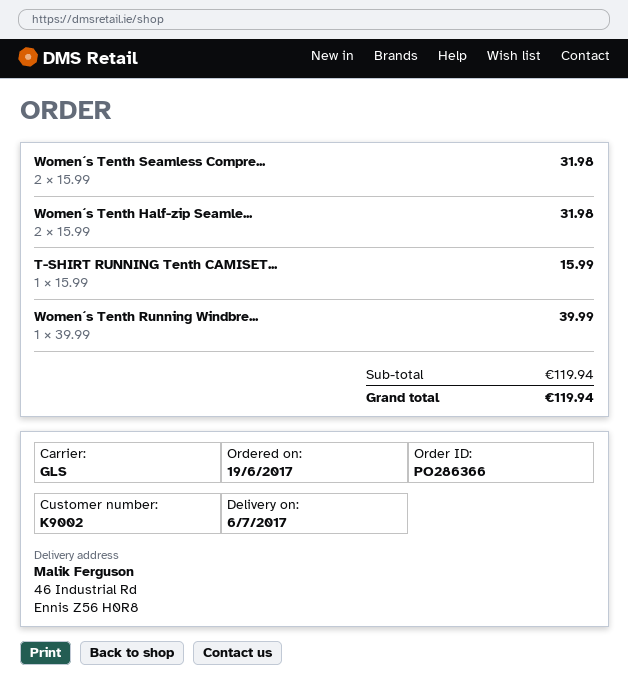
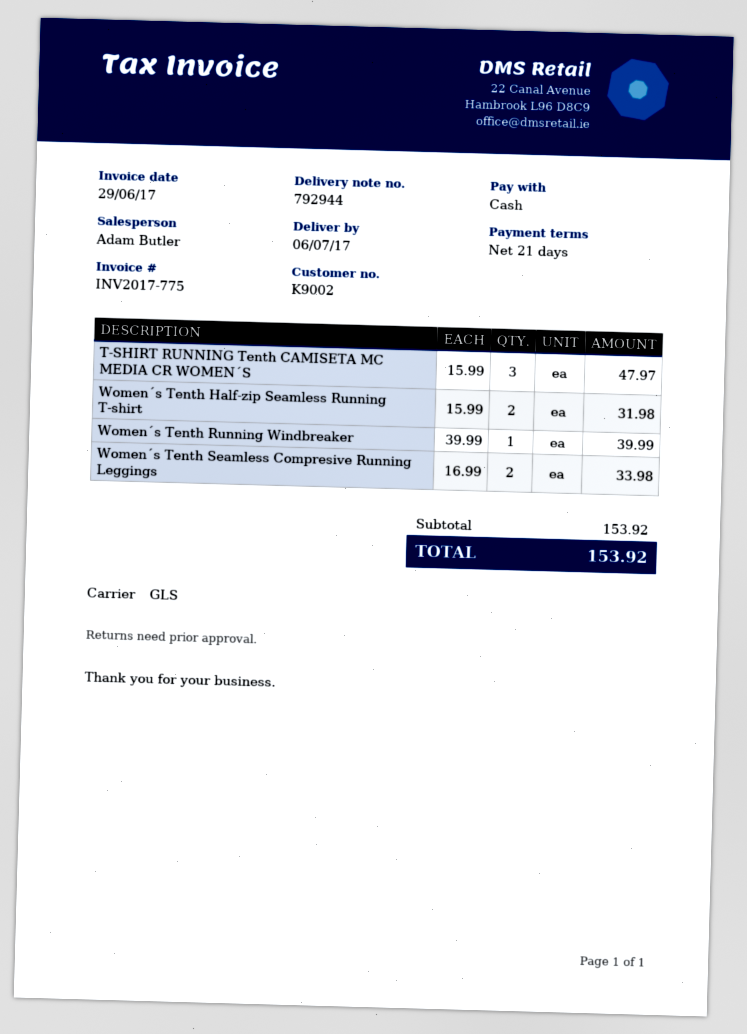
Women´s Tenth Seamless Compre...: 2 x 15.99 = 31.98 -> 2 x 16.99 = 33.98
T-SHIRT RUNNING Tenth CAMISET...: 1 x 15.99 = 15.99 -> 3 x 15.99 = 47.97
subtotal: 119.94 -> 153.92
total: 119.94 -> 153.92

